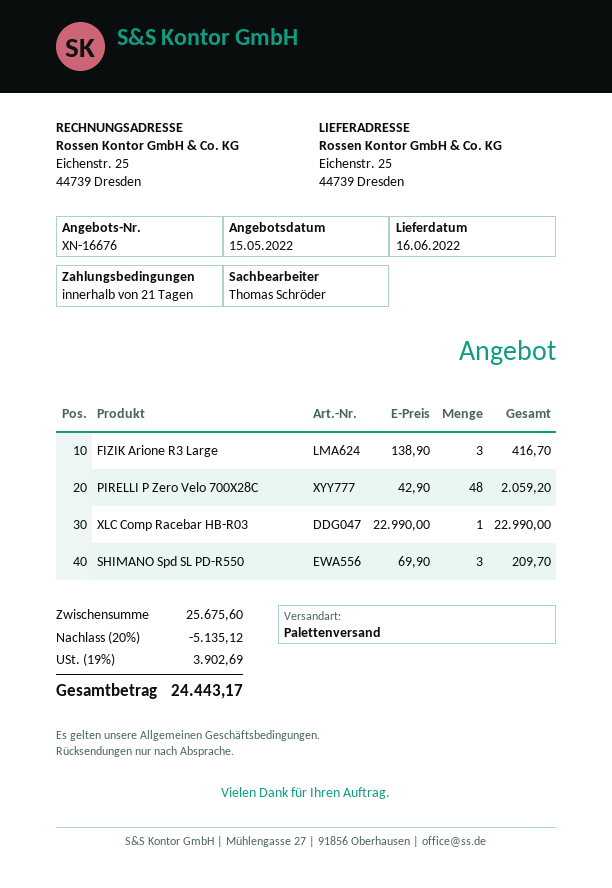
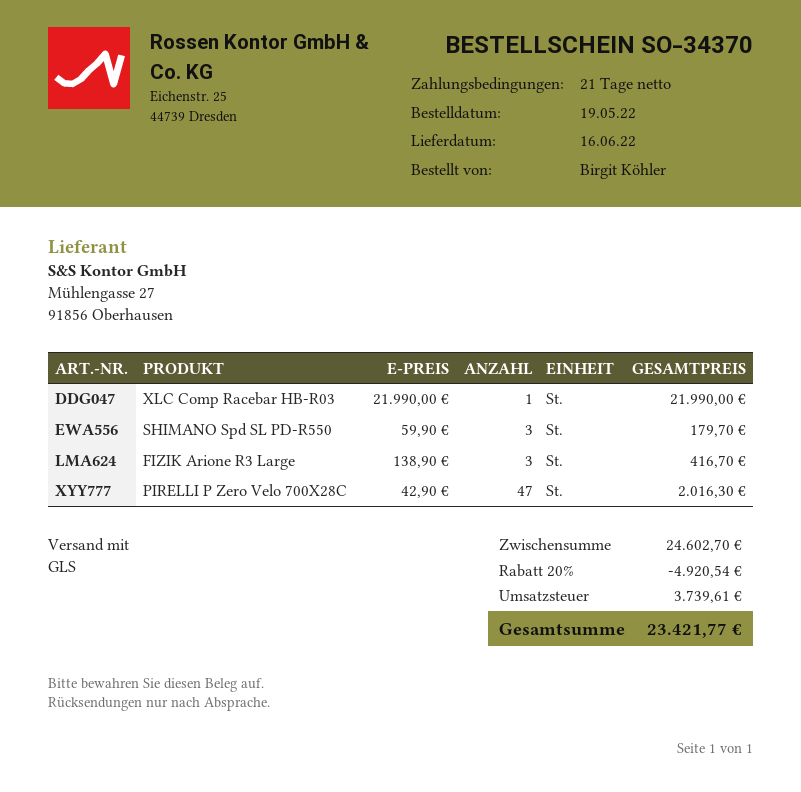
shipping method: pallet freight -> GLS
PIRELLI P Zero Velo 700X28C: 48 x 42.90 = 2059.20 -> 47 x 42.90 = 2016.30
XLC Comp Racebar HB-R03: 1 x 22990.00 = 22990.00 -> 1 x 21990.00 = 21990.00
SHIMANO Spd SL PD-R550: 3 x 69.90 = 209.70 -> 3 x 59.90 = 179.70
subtotal: 25675.60 -> 24602.70
discount: 20% = 5135.12 -> 20% = 4920.54
tax: 3902.69 -> 3739.61
total: 24443.17 -> 23421.77

